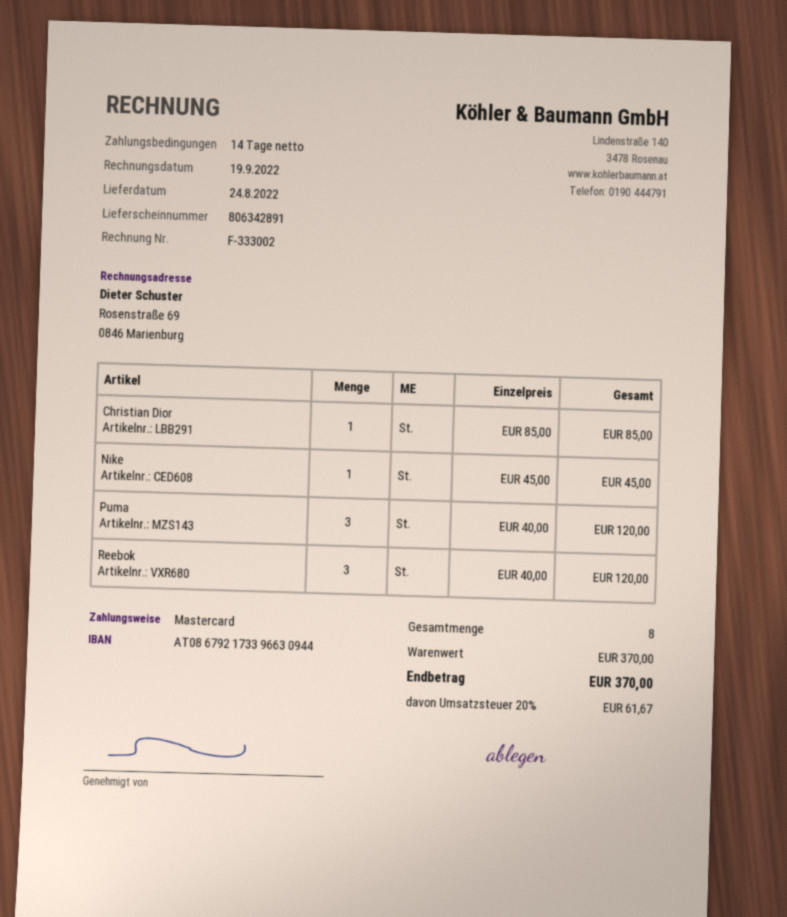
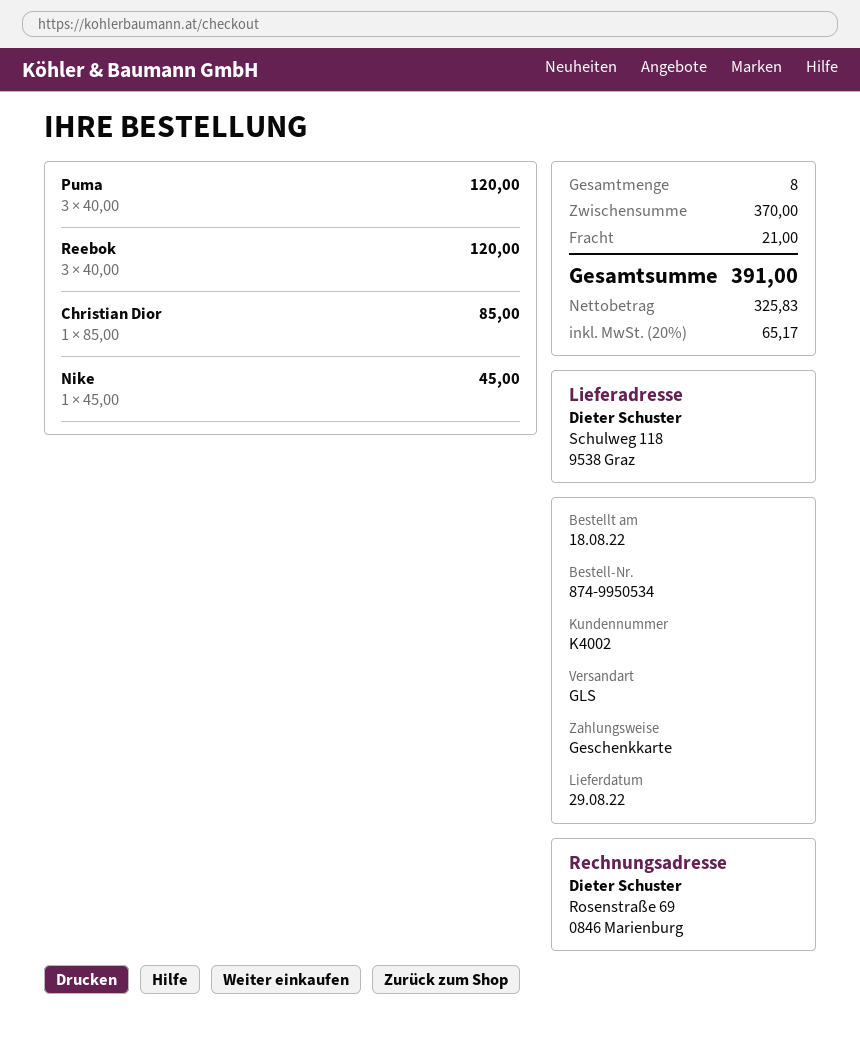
delivery date: 2022-08-24 -> 2022-08-29
payment method: Mastercard -> gift card
shipping: none -> 21.00
tax: 20% = 61.67 -> 20% = 65.17
total: 370.00 -> 391.00

